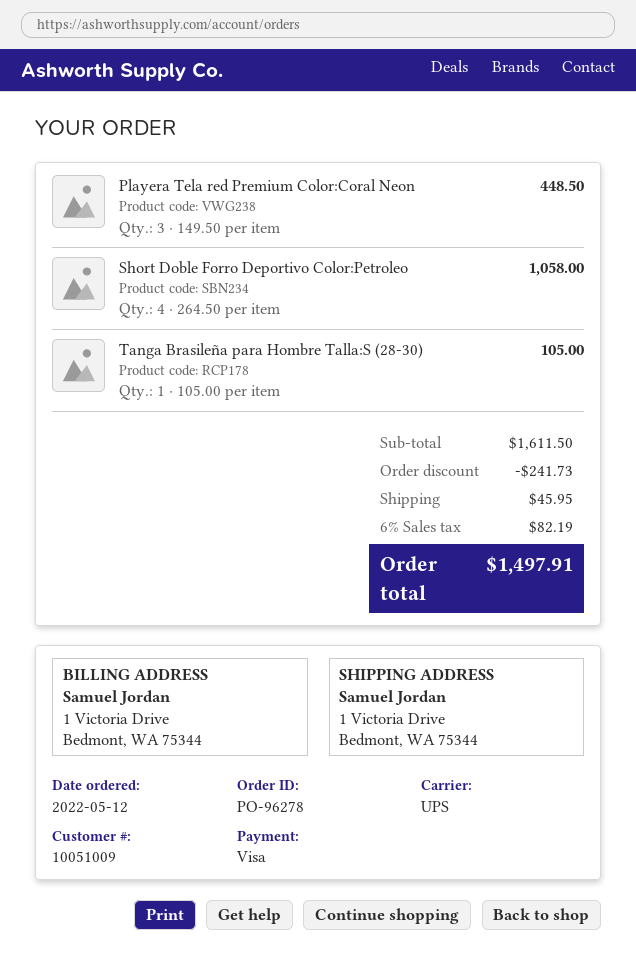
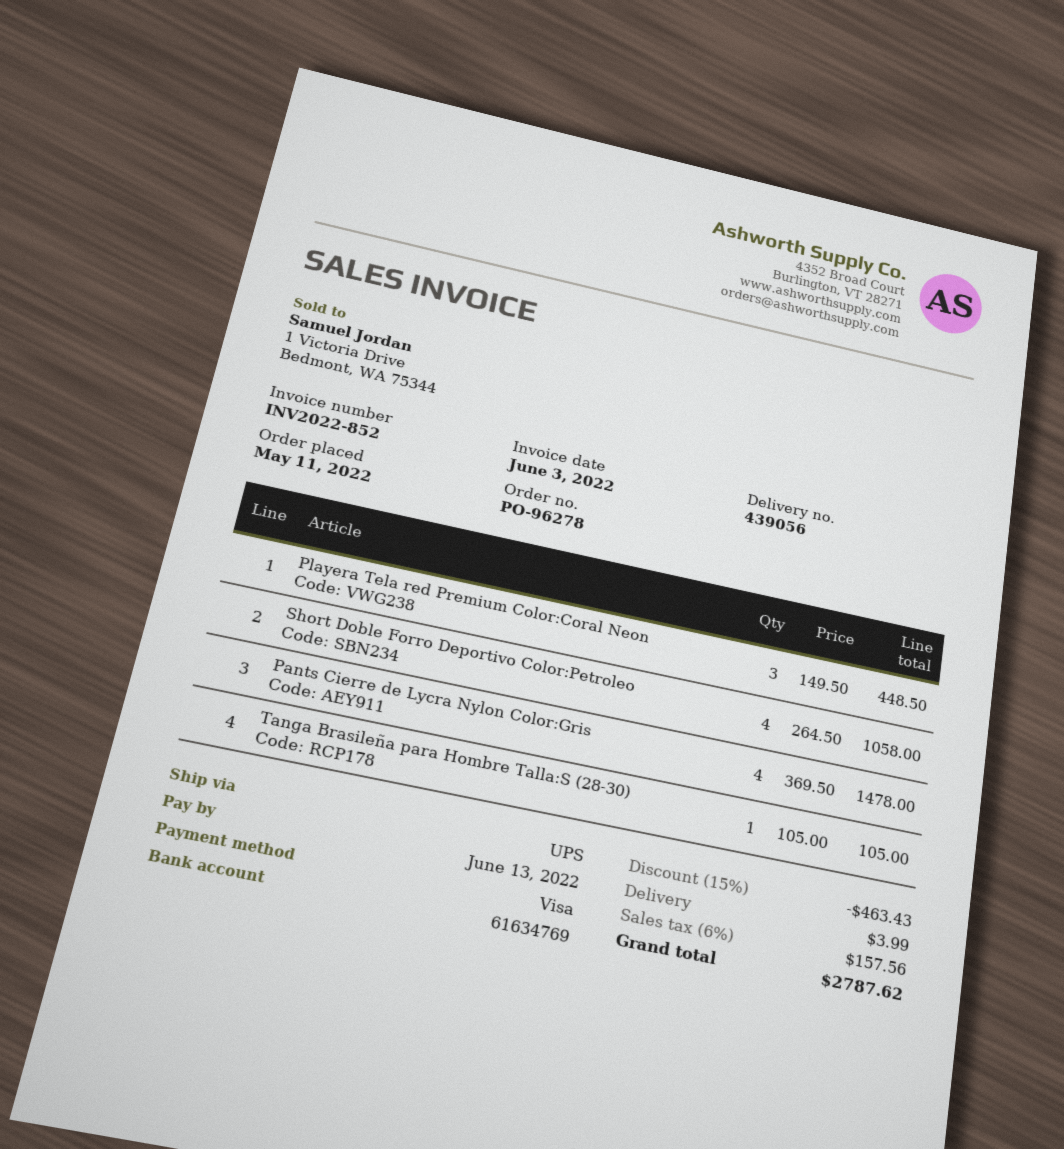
order date: 2022-05-12 -> 2022-05-11
Pants Cierre de Lycra Nylon Color:Gris: none -> 4 x 369.50 = 1478.00
discount: 241.73 -> 463.43
shipping: 45.95 -> 3.99
tax: 6% = 82.19 -> 6% = 157.56
total: 1497.91 -> 2787.62

